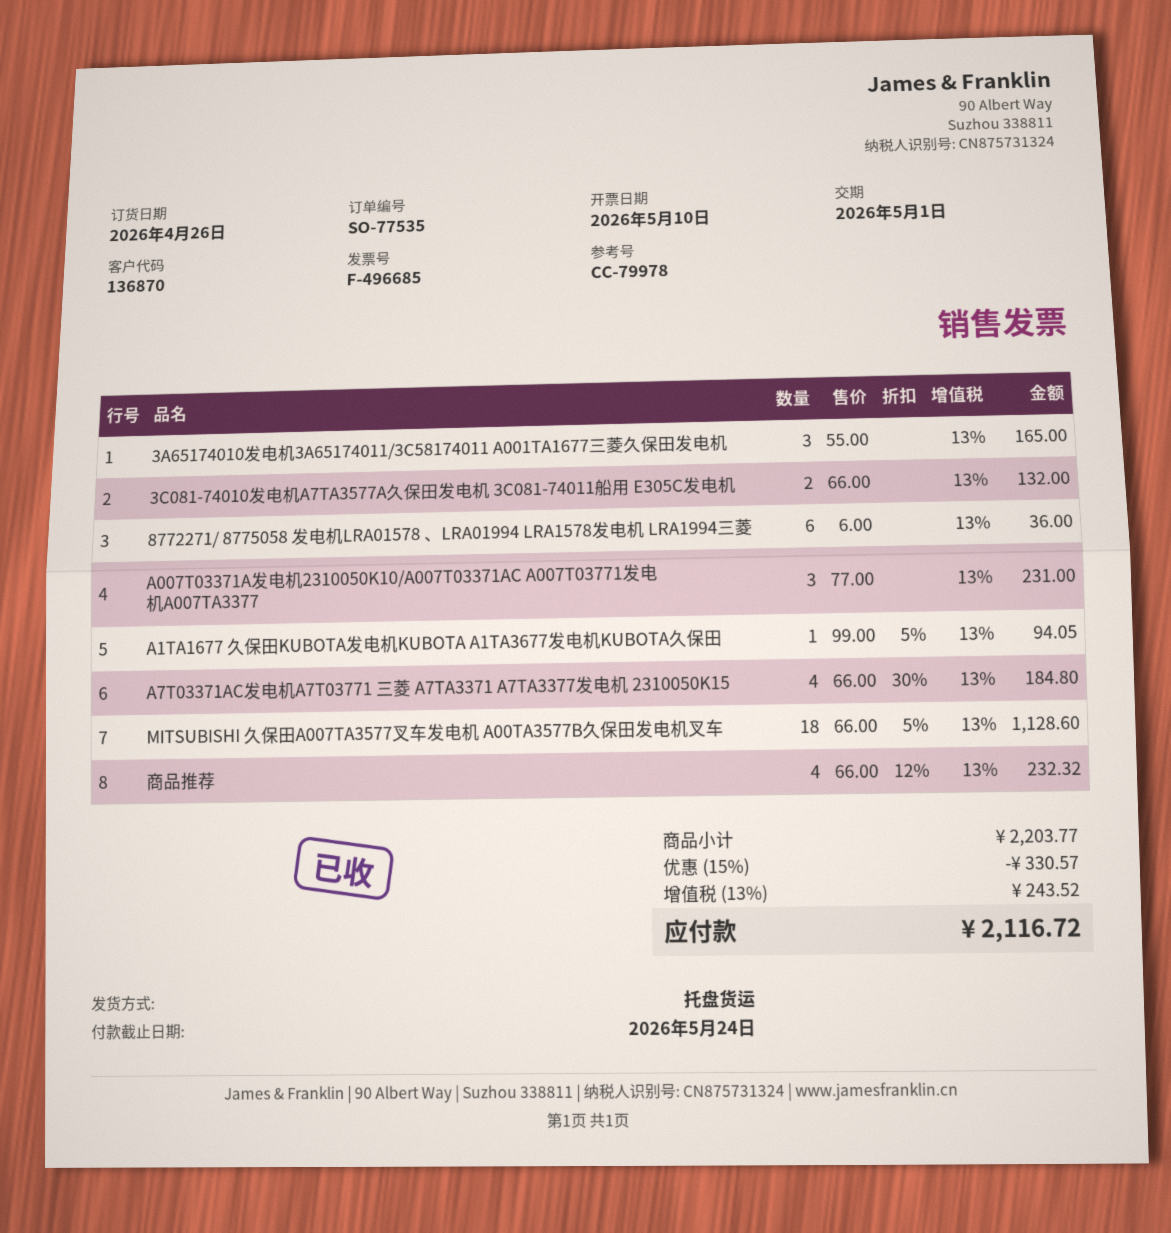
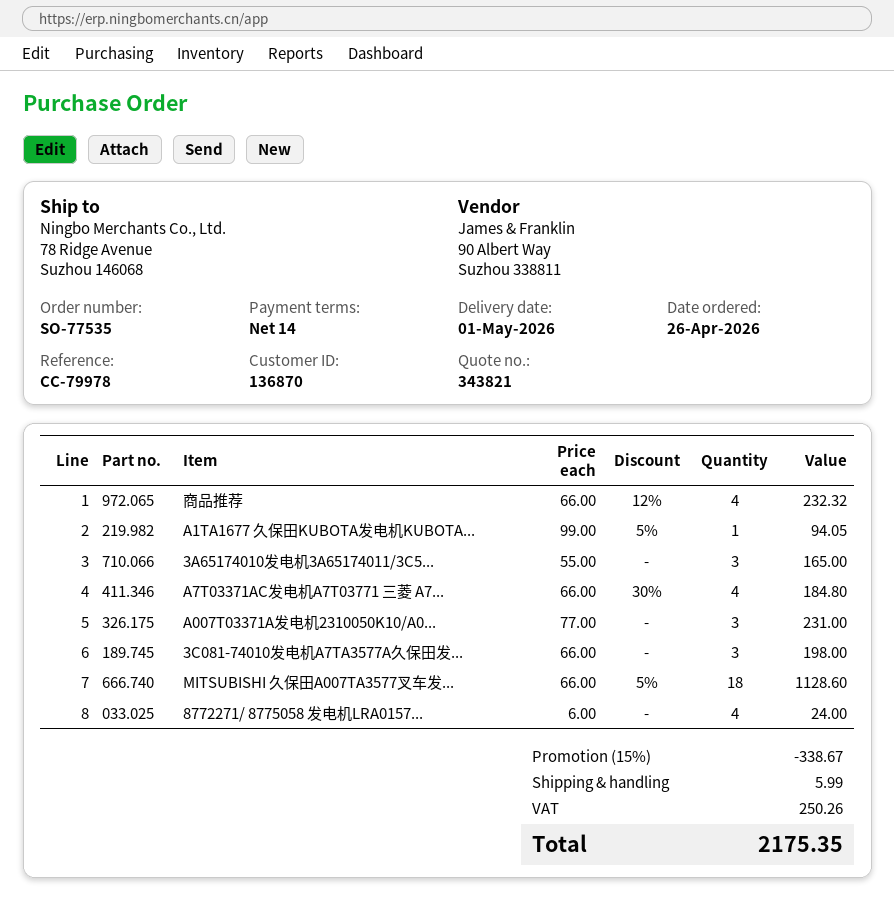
3C081-74010发电机A7TA3577A久保田发电机 3C081-74011船用 E305C发电机: 2 x 66.00 = 132.00 -> 3 x 66.00 = 198.00
8772271/ 8775058 发电机LRA01578 、LRA01994 LRA1578发电机 LRA1994三菱: 6 x 6.00 = 36.00 -> 4 x 6.00 = 24.00
discount: 15% = 330.57 -> 15% = 338.67
shipping: none -> 5.99
tax: 243.52 -> 250.26
total: 2116.72 -> 2175.35

